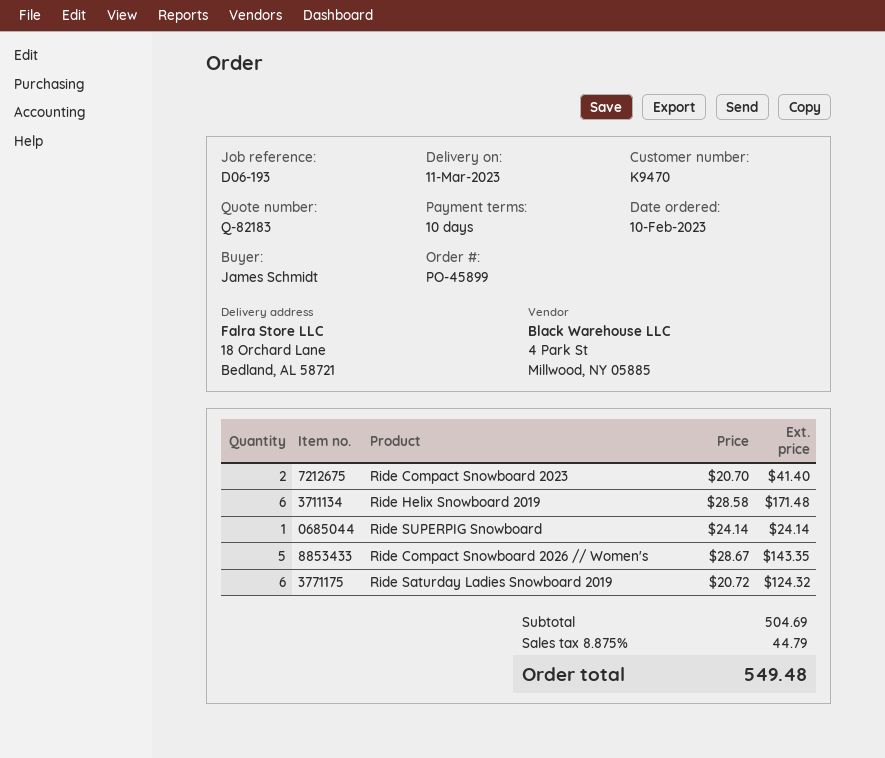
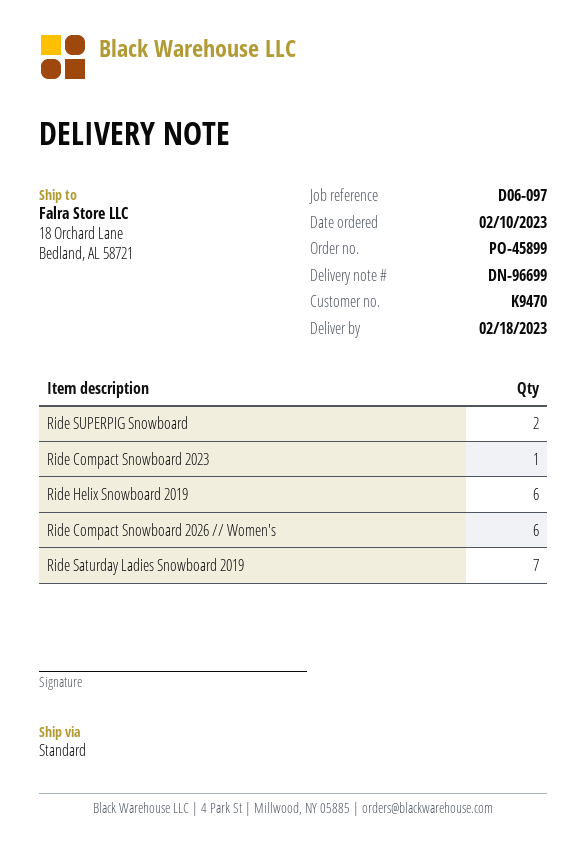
delivery date: 2023-03-11 -> 2023-02-18
reference: D06-193 -> D06-097
Ride Compact Snowboard 2023: 2 -> 1
Ride SUPERPIG Snowboard: 1 -> 2
Ride Compact Snowboard 2026 // Women's: 5 -> 6
Ride Saturday Ladies Snowboard 2019: 6 -> 7

